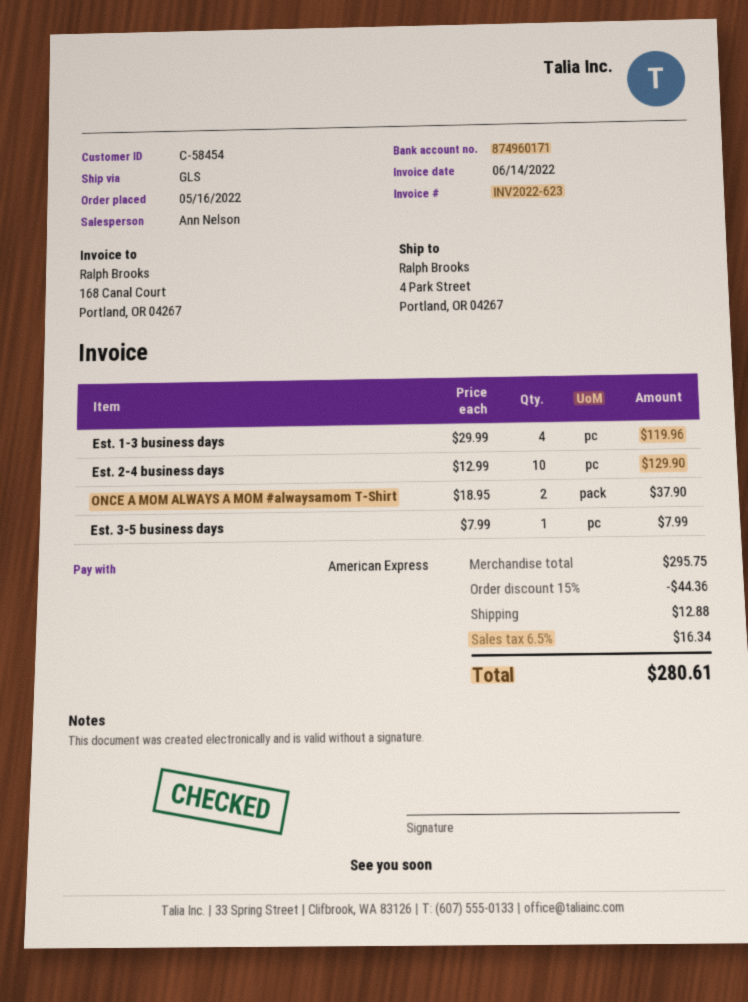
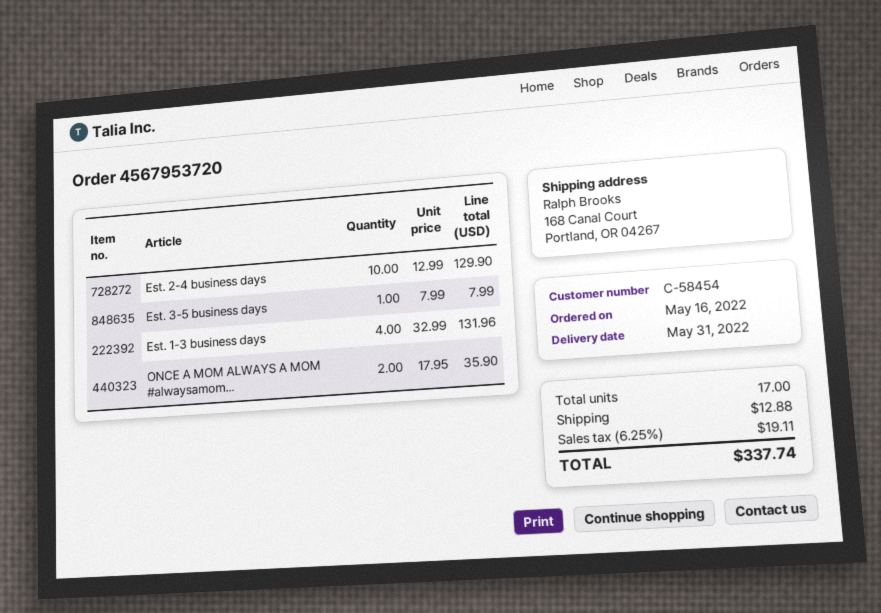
ship to: 4 Park Street, Portland, OR 04267 -> 168 Canal Court, Portland, OR 04267
Est. 1-3 business days: 4 x 29.99 = 119.96 -> 4 x 32.99 = 131.96
ONCE A MOM ALWAYS A MOM #alwaysamom T-Shirt: 2 x 18.95 = 37.90 -> 2 x 17.95 = 35.90
discount: 15% = 44.36 -> none
tax: 6.5% = 16.34 -> 6.25% = 19.11
total: 280.61 -> 337.74

